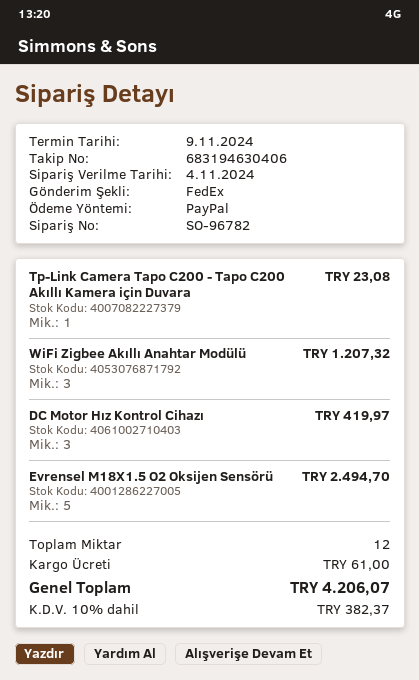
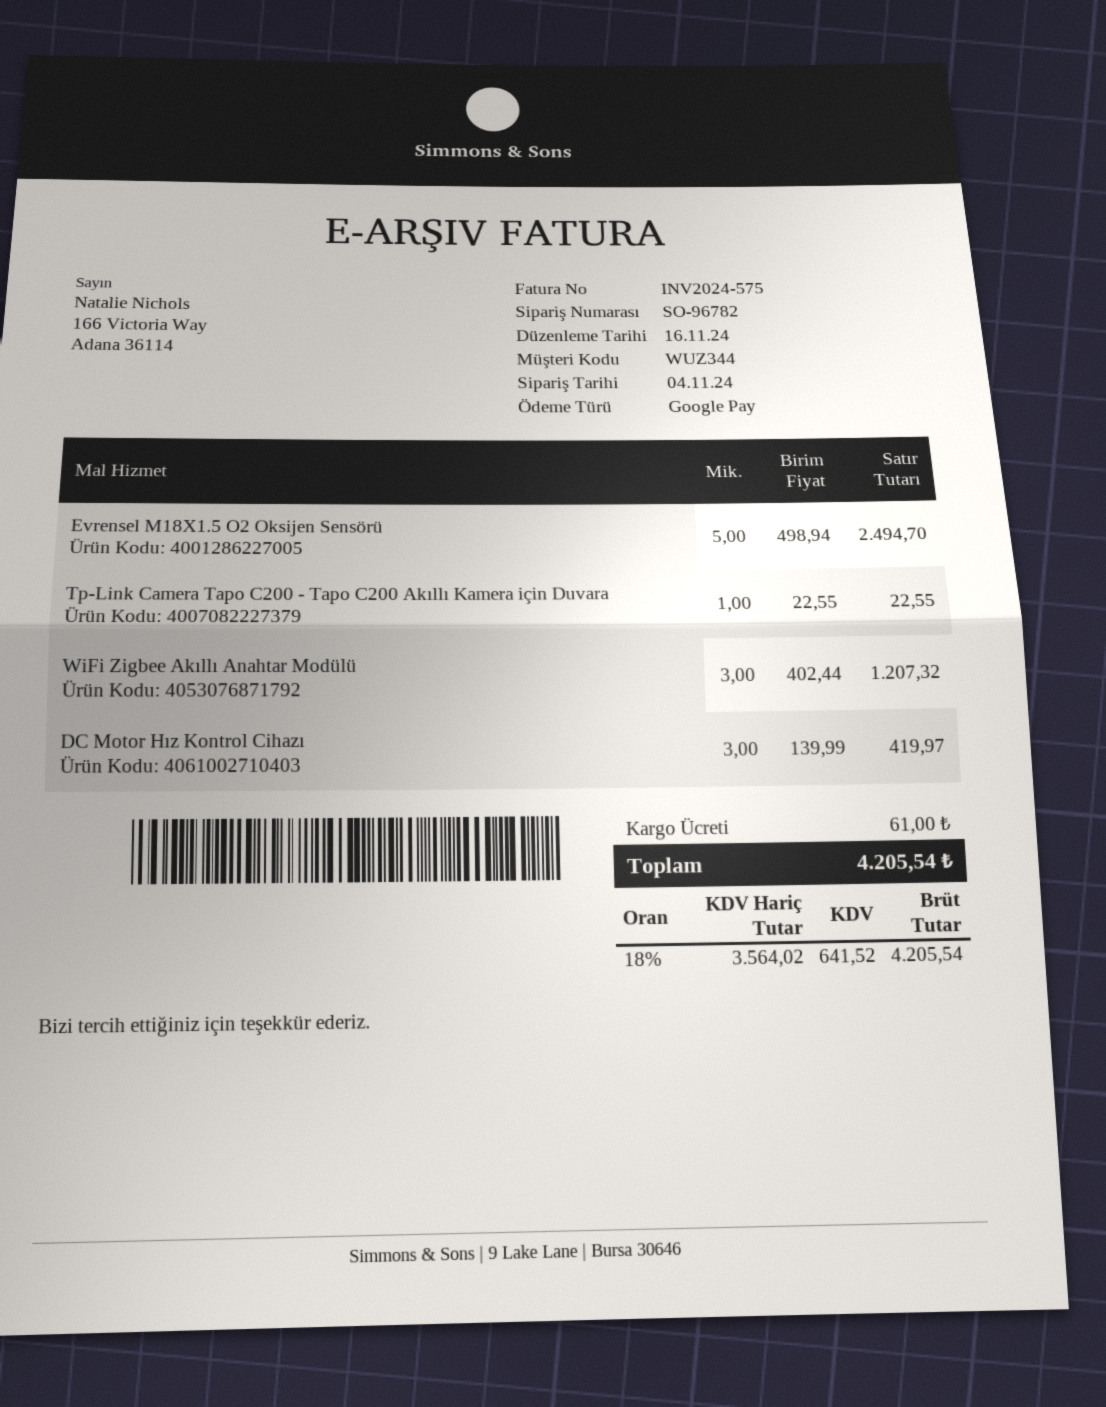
payment method: PayPal -> Google Pay
Tp-Link Camera Tapo C200 - Tapo C200 Akıllı Kamera için Duvara: 1 for 23.08 -> 1 for 22.55
tax: 10% = 382.37 -> 18% = 641.52
total: 4206.07 -> 4205.54

